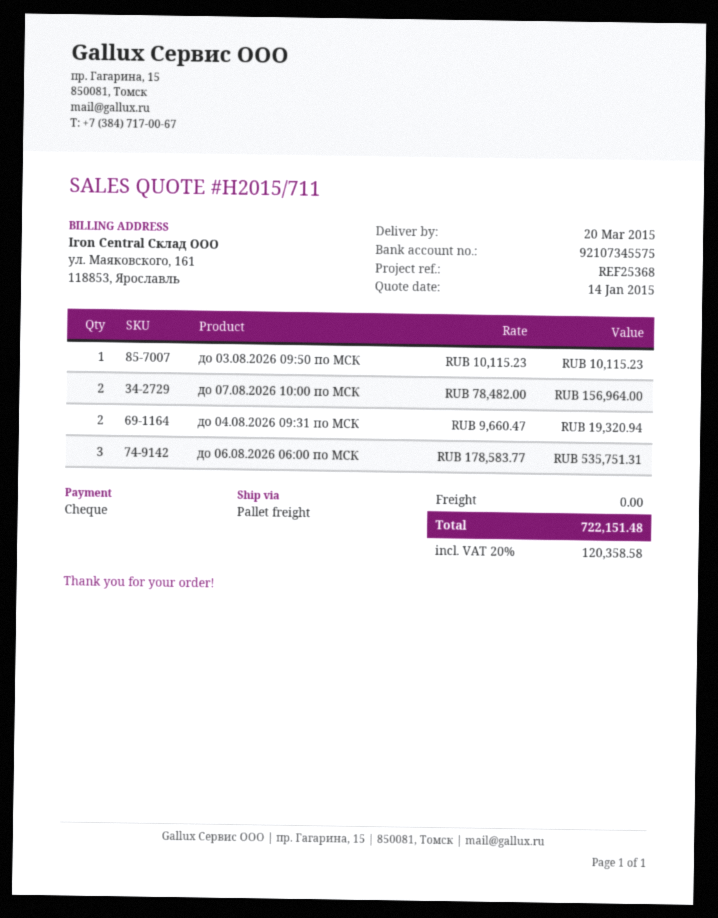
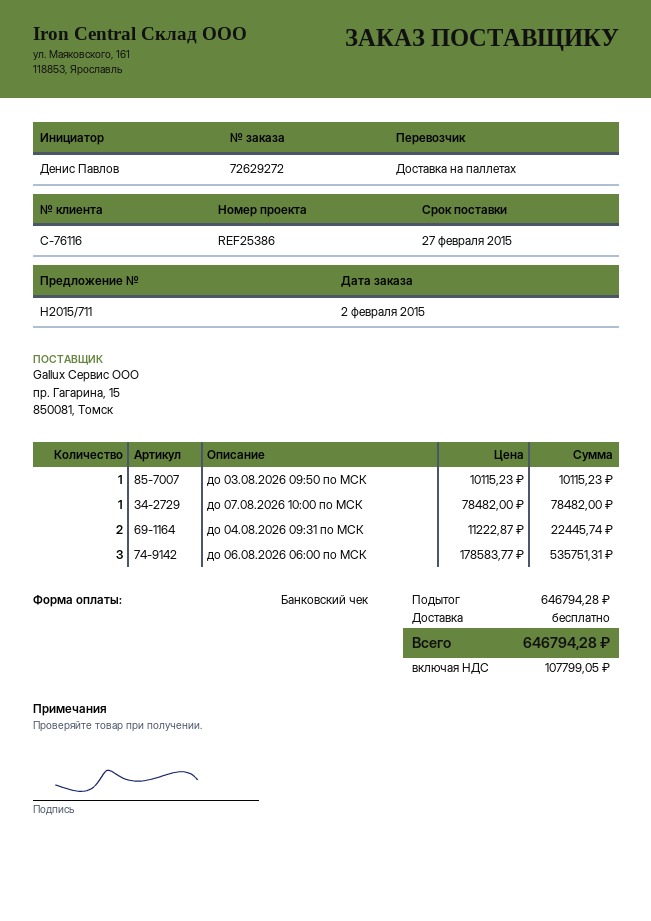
delivery date: 2015-03-20 -> 2015-02-27
reference: REF25368 -> REF25386
до 07.08.2026 10:00 по МСК: 2 x 78482.00 = 156964.00 -> 1 x 78482.00 = 78482.00
до 04.08.2026 09:31 по МСК: 2 x 9660.47 = 19320.94 -> 2 x 11222.87 = 22445.74
tax: 120358.58 -> 107799.05
total: 722151.48 -> 646794.28

